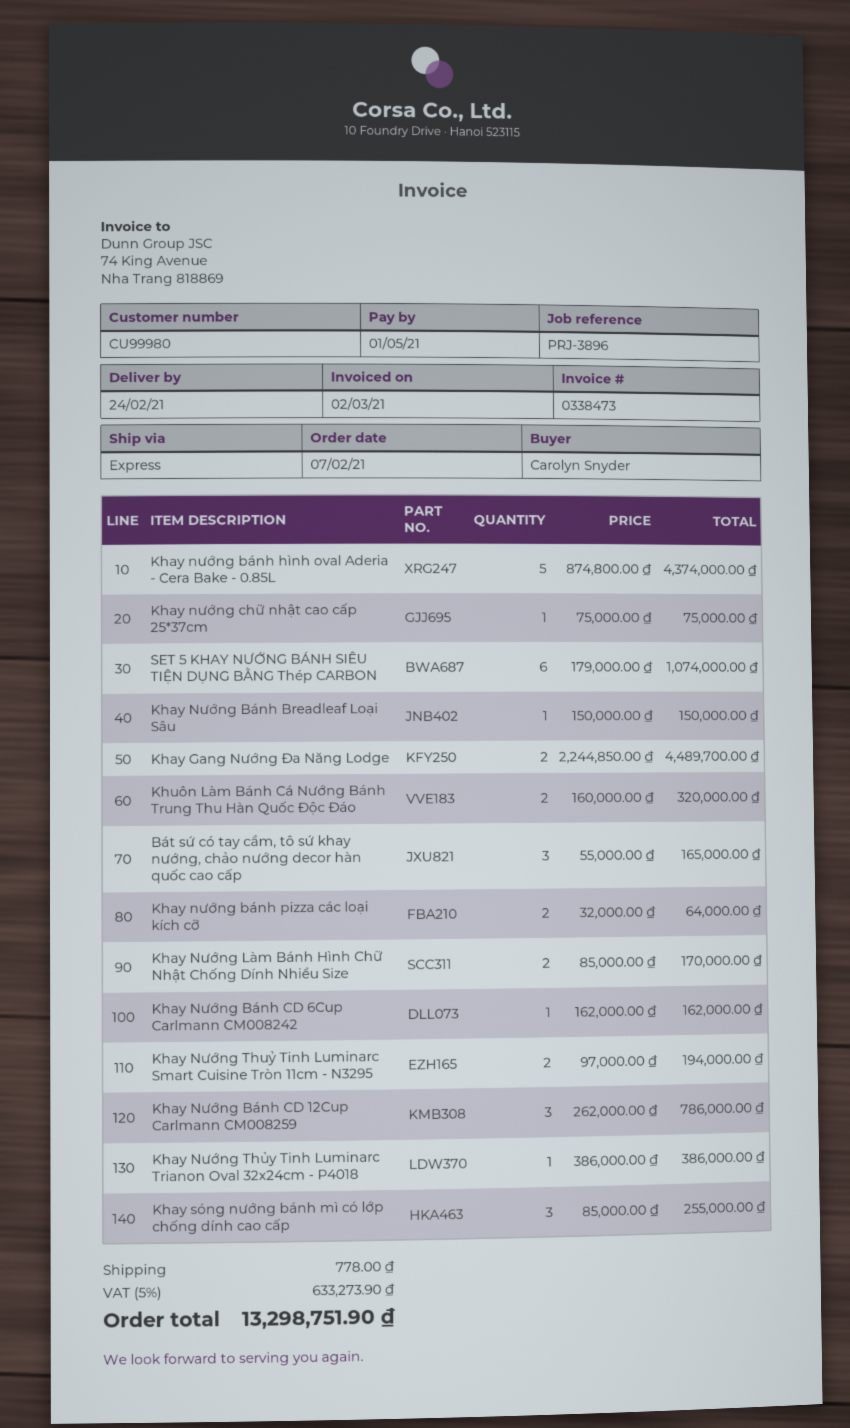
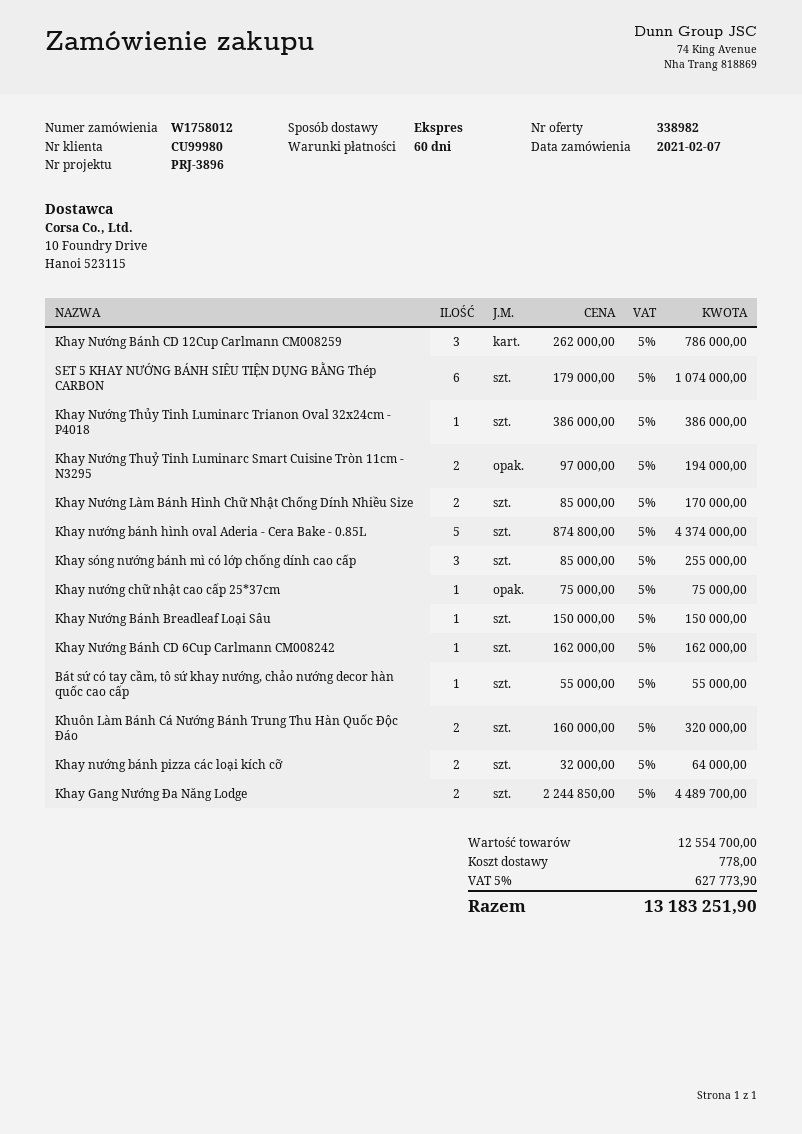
Bát sứ có tay cầm, tô sứ khay nướng, chảo nướng decor hàn quốc cao cấp: 3 x 55000.00 = 165000.00 -> 1 x 55000.00 = 55000.00
tax: 5% = 633273.90 -> 5% = 627773.90
total: 13298751.90 -> 13183251.90

